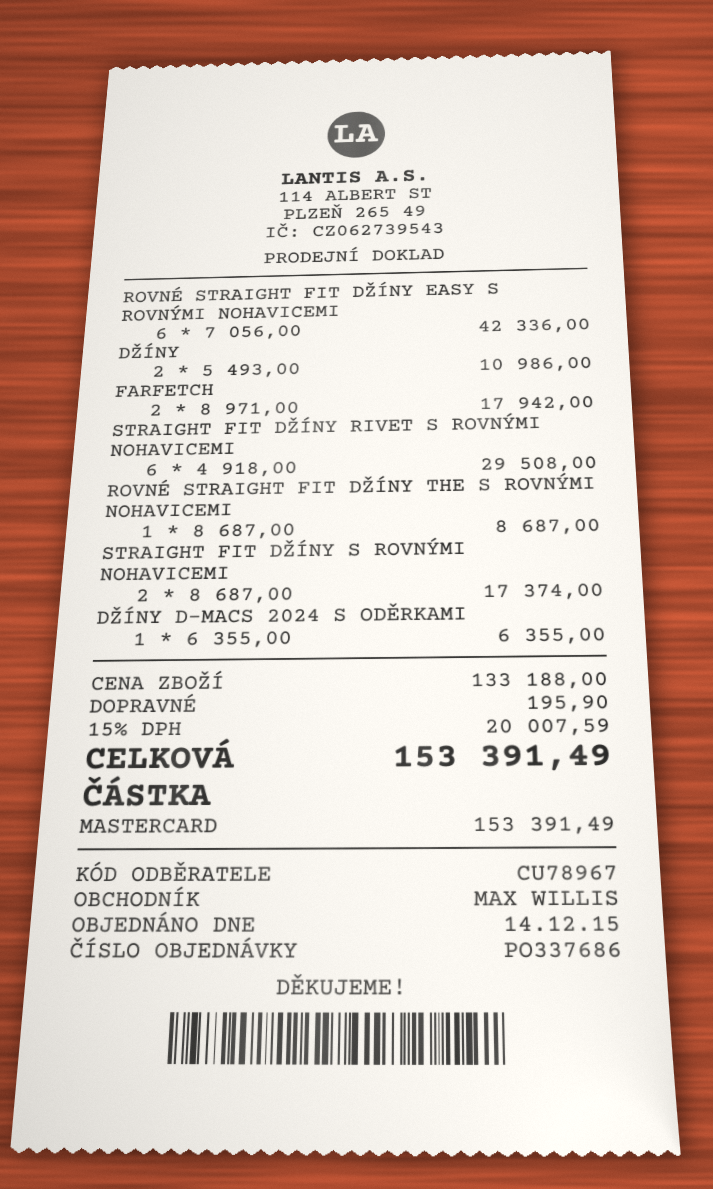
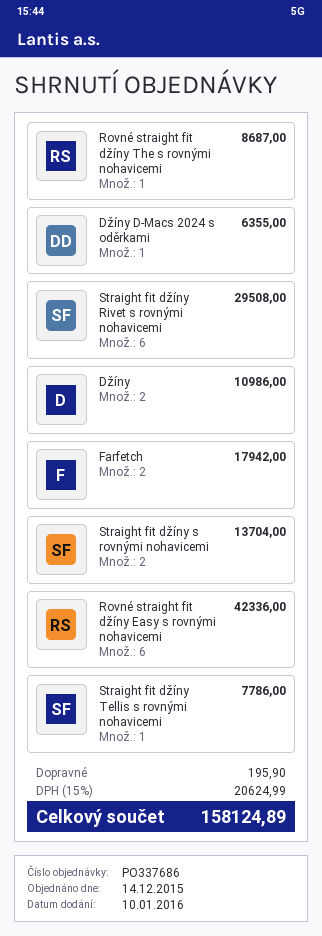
STRAIGHT FIT DŽÍNY S ROVNÝMI NOHAVICEMI: 2 for 17374.00 -> 2 for 13704.00
Straight fit džíny Tellis s rovnými nohavicemi: none -> 1 for 7786.00
tax: 15% = 20007.59 -> 15% = 20624.99
total: 153391.49 -> 158124.89

